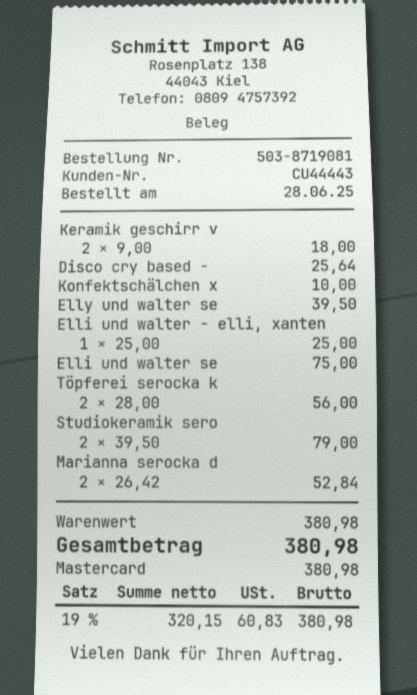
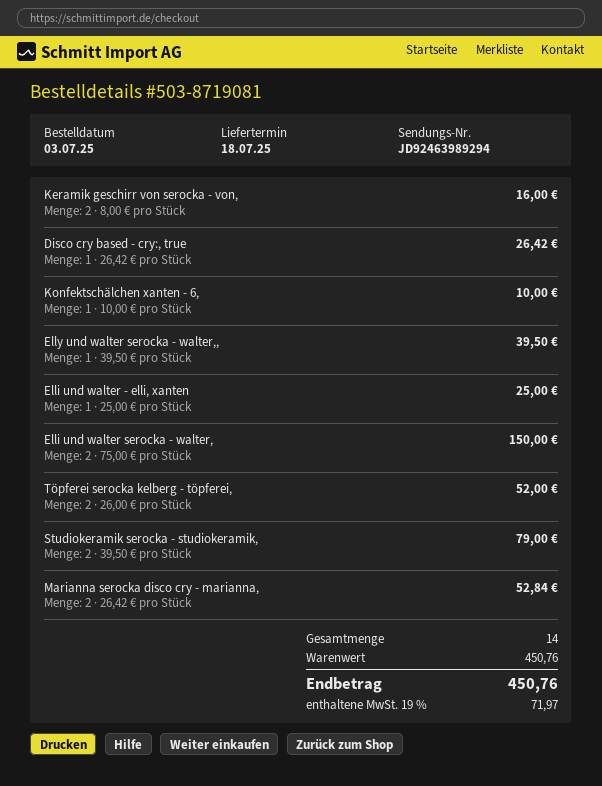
order date: 2025-06-28 -> 2025-07-03
Keramik geschirr v: 2 x 9.00 = 18.00 -> 2 x 8.00 = 16.00
Disco cry based -: 1 x 25.64 = 25.64 -> 1 x 26.42 = 26.42
Elli und walter se: 1 x 75.00 = 75.00 -> 2 x 75.00 = 150.00
Töpferei serocka k: 2 x 28.00 = 56.00 -> 2 x 26.00 = 52.00
subtotal: 380.98 -> 450.76
tax: 19% = 60.83 -> 19% = 71.97
total: 380.98 -> 450.76

